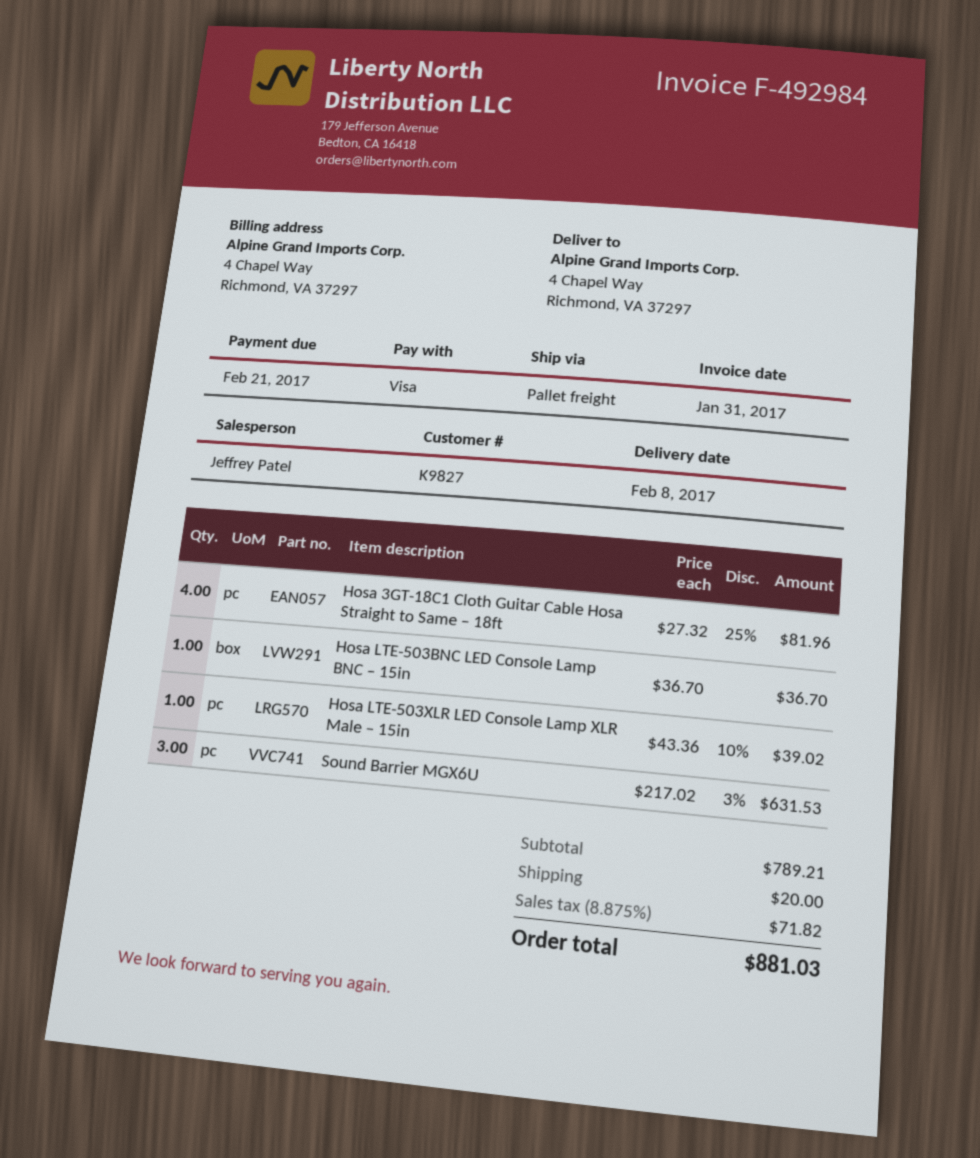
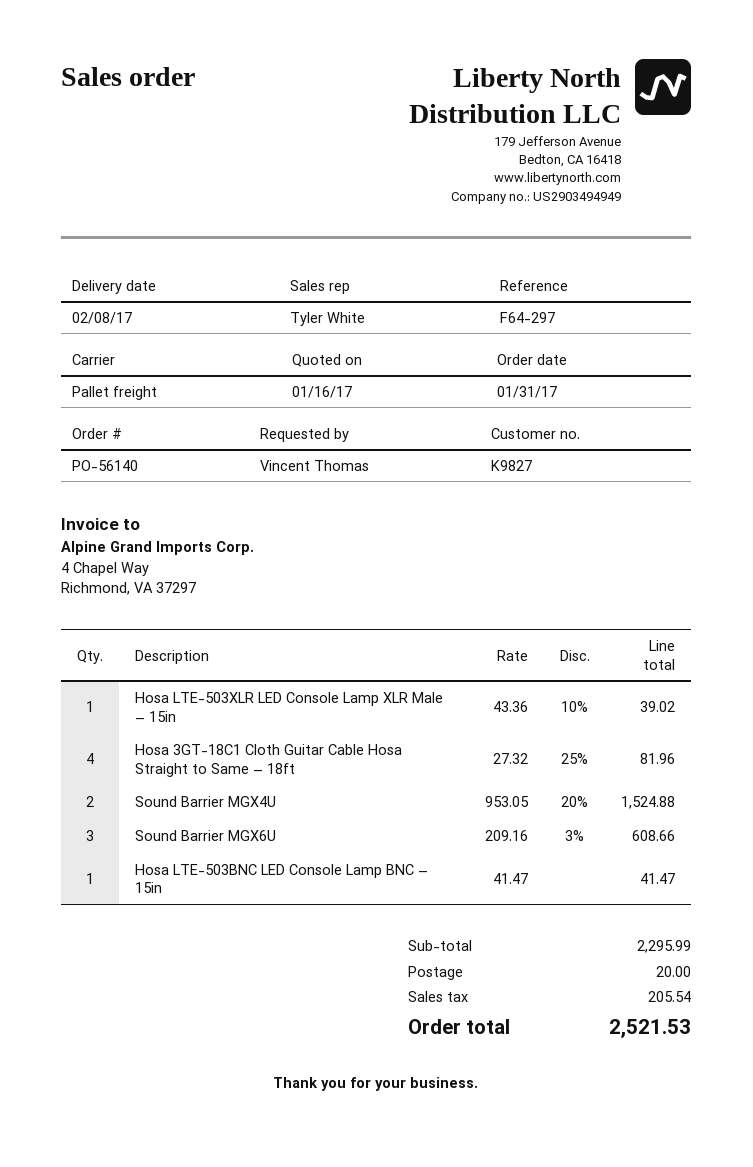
sales rep: Jeffrey Patel -> Tyler White
Hosa LTE-503BNC LED Console Lamp BNC – 15in: 1 x 36.70 = 36.70 -> 1 x 41.47 = 41.47
Sound Barrier MGX6U: 3 x 217.02 - 3% = 631.53 -> 3 x 209.16 - 3% = 608.66
Sound Barrier MGX4U: none -> 2 x 953.05 - 20% = 1524.88
subtotal: 789.21 -> 2295.99
tax: 71.82 -> 205.54
total: 881.03 -> 2521.53

